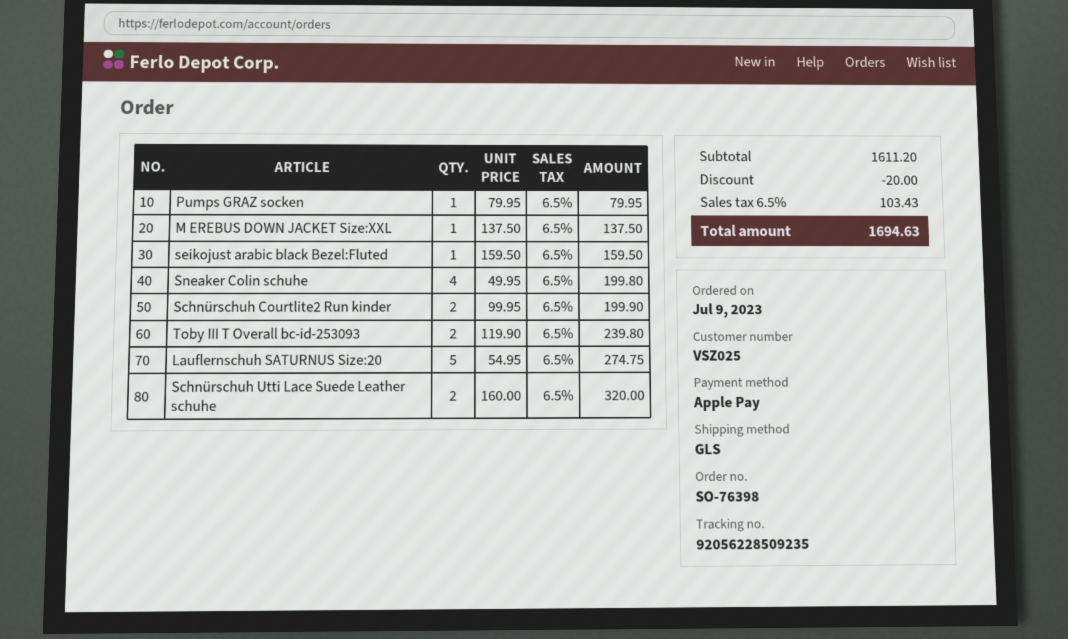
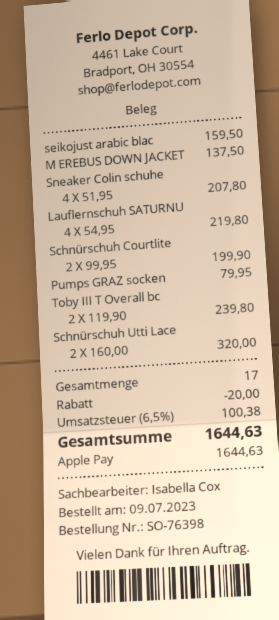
Sneaker Colin schuhe: 4 x 49.95 = 199.80 -> 4 x 51.95 = 207.80
Lauflernschuh SATURNUS Size:20: 5 x 54.95 = 274.75 -> 4 x 54.95 = 219.80
tax: 6.5% = 103.43 -> 6.5% = 100.38
total: 1694.63 -> 1644.63

